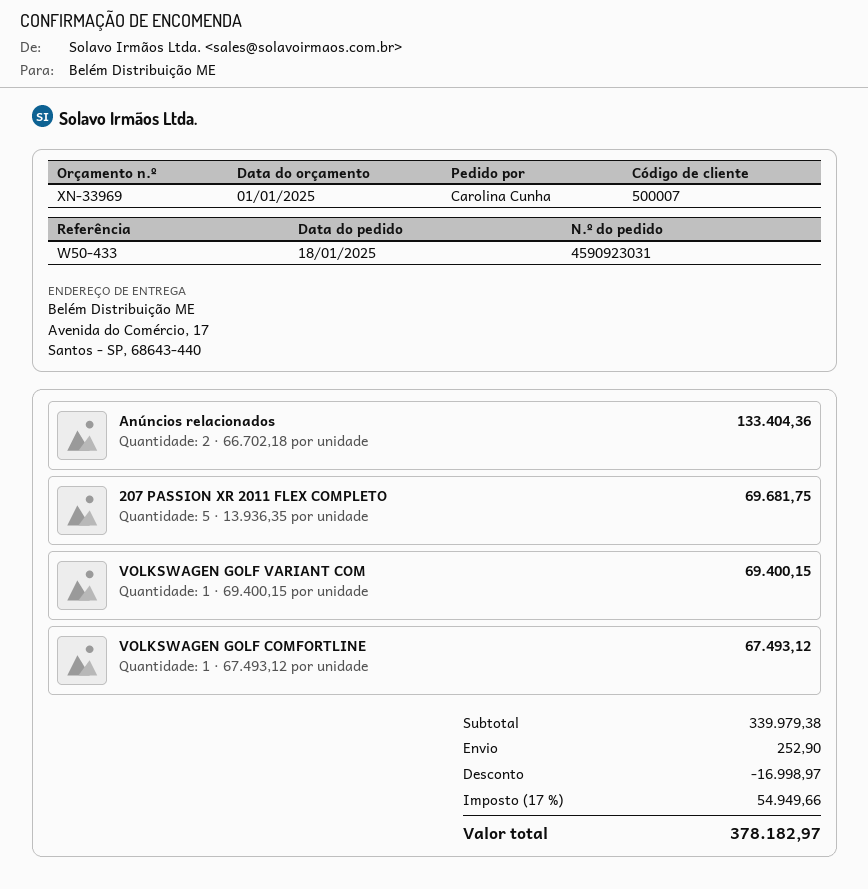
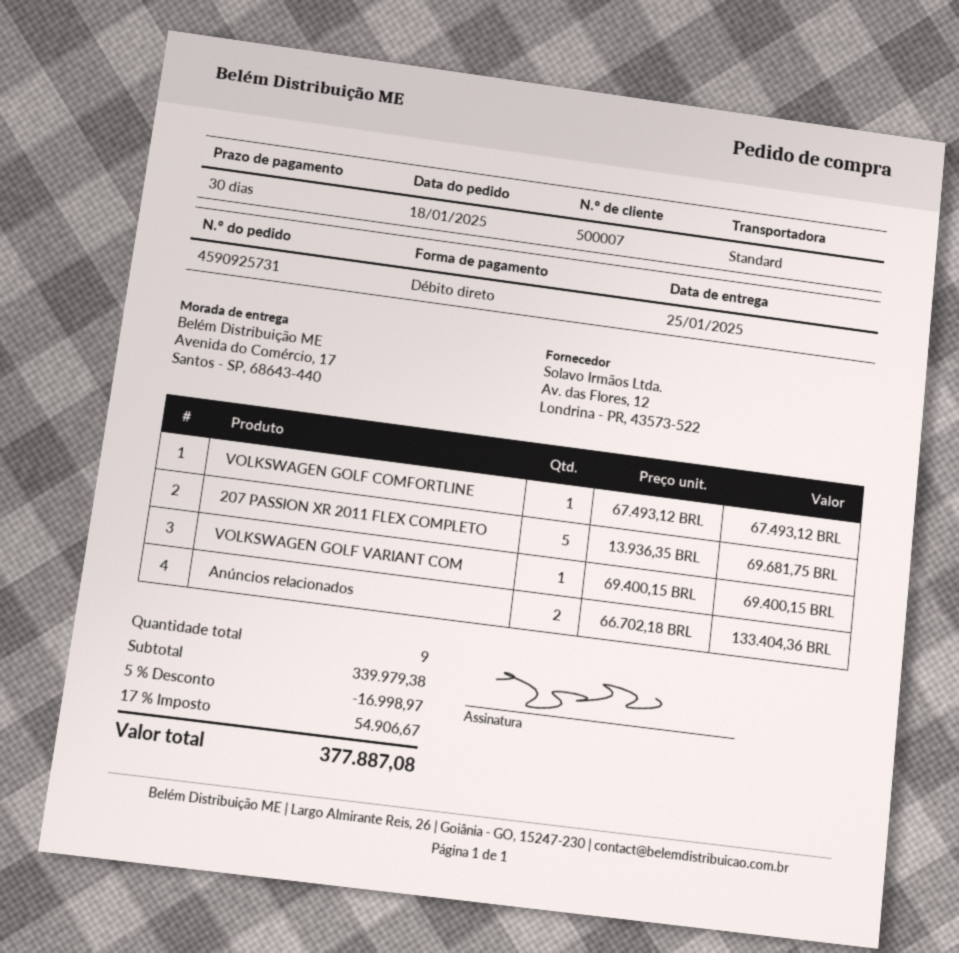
order number: 4590923031 -> 4590925731
shipping: 252.90 -> none
tax: 17% = 54949.66 -> 17% = 54906.67
total: 378182.97 -> 377887.08

